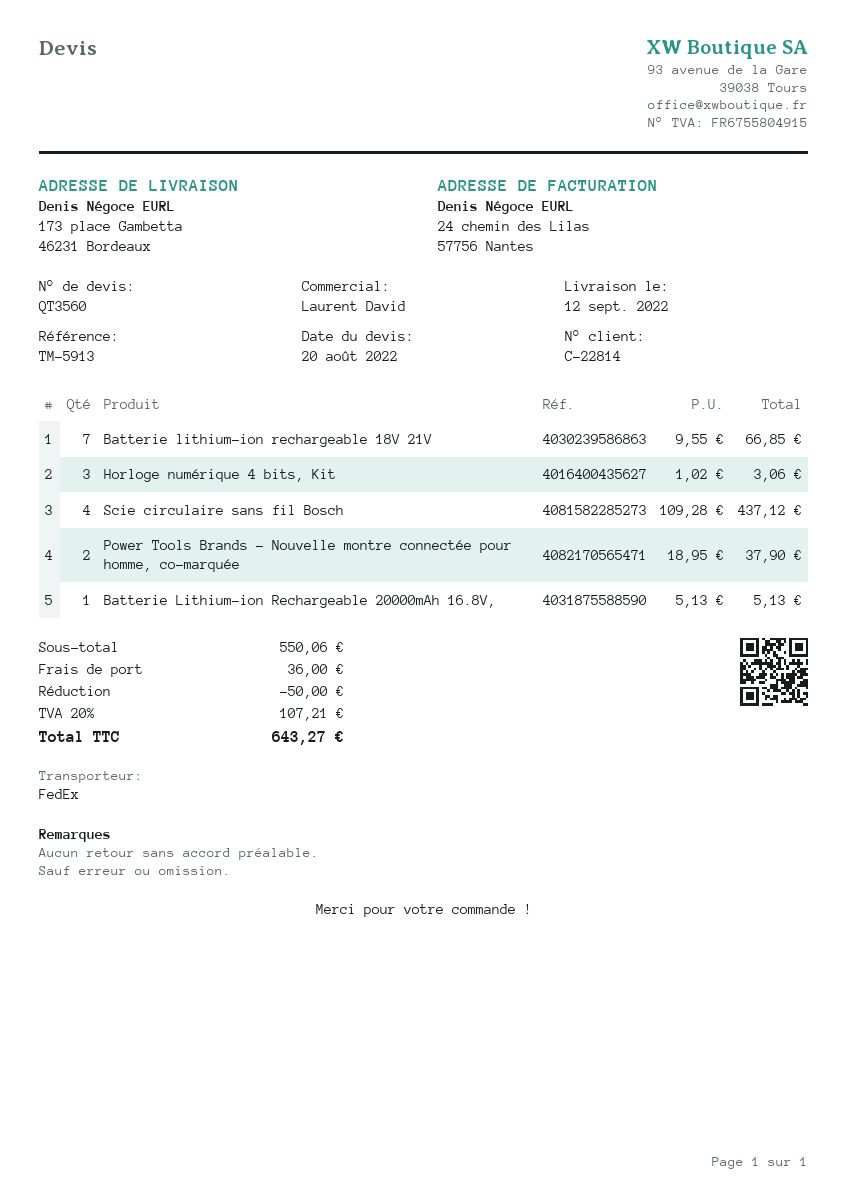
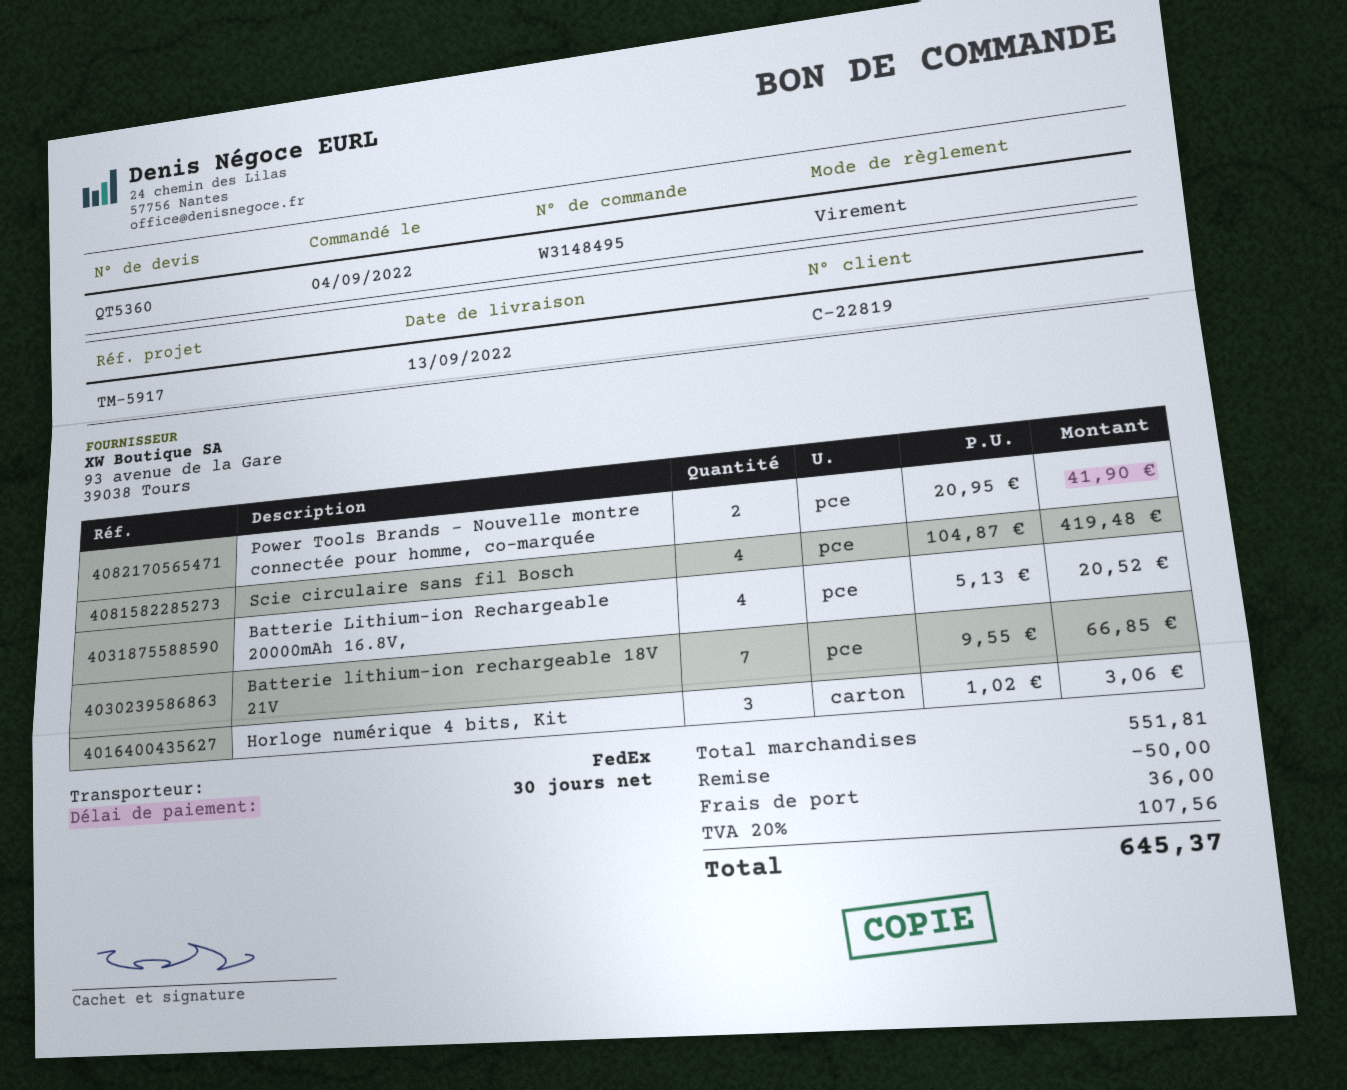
quote number: QT3560 -> QT5360
delivery date: 2022-09-12 -> 2022-09-13
customer number: C-22814 -> C-22819
reference: TM-5913 -> TM-5917
Scie circulaire sans fil Bosch: 4 x 109.28 = 437.12 -> 4 x 104.87 = 419.48
Power Tools Brands - Nouvelle montre connectée pour homme, co-marquée: 2 x 18.95 = 37.90 -> 2 x 20.95 = 41.90
Batterie Lithium-ion Rechargeable 20000mAh 16.8V,: 1 x 5.13 = 5.13 -> 4 x 5.13 = 20.52
subtotal: 550.06 -> 551.81
tax: 20% = 107.21 -> 20% = 107.56
total: 643.27 -> 645.37

